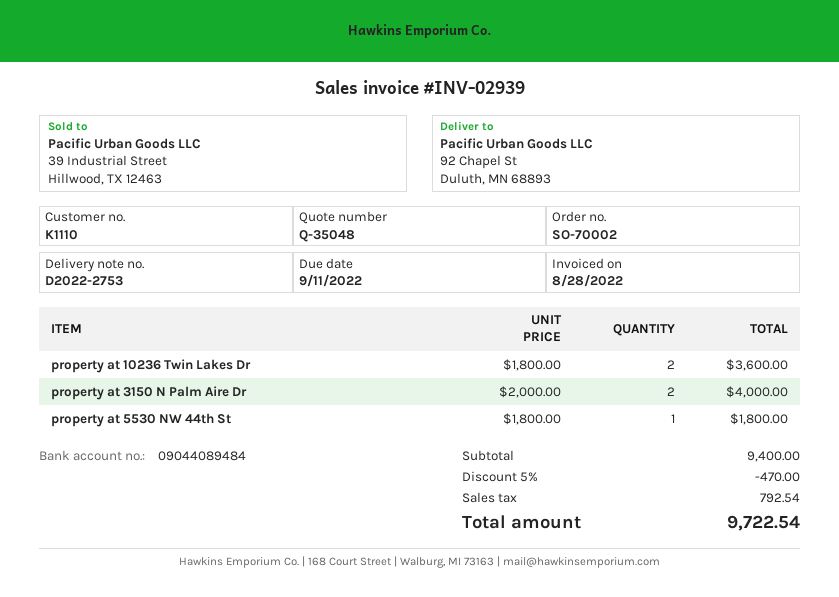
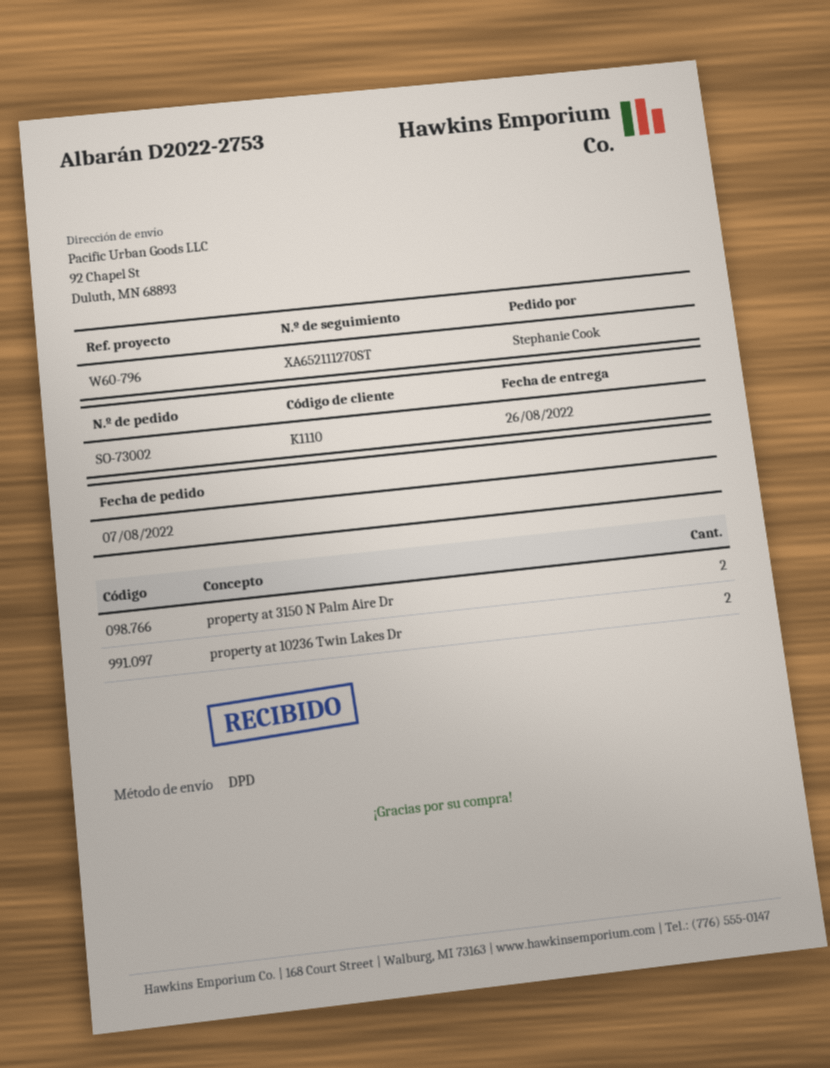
order number: SO-70002 -> SO-73002
property at 5530 NW 44th St: 1 -> none

